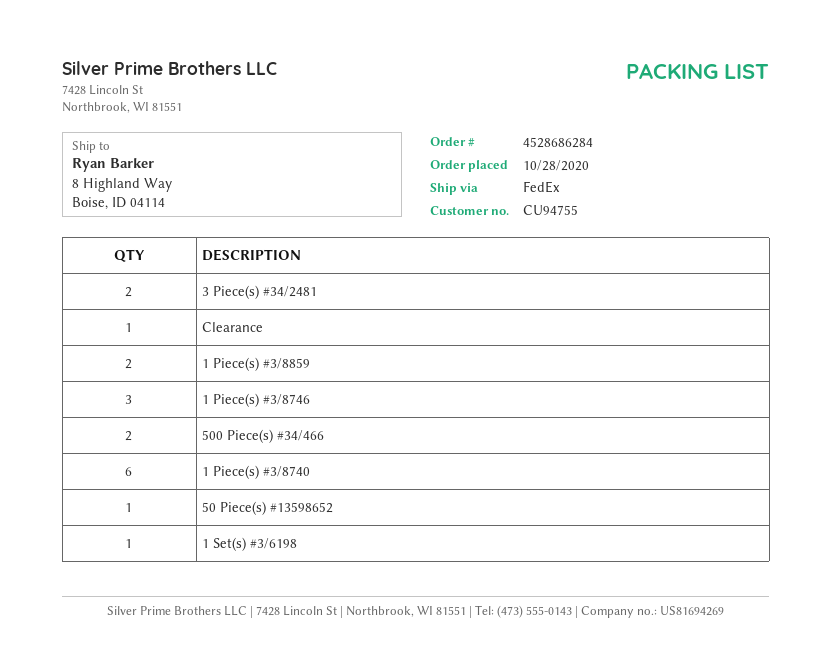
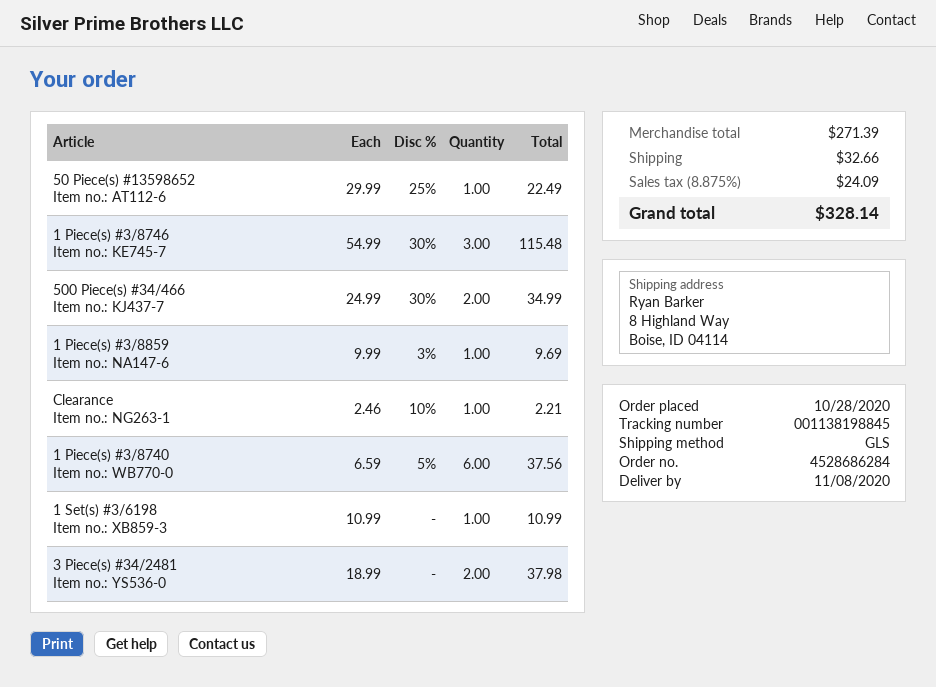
shipping method: FedEx -> GLS
1 Piece(s) #3/8859: 2 -> 1

